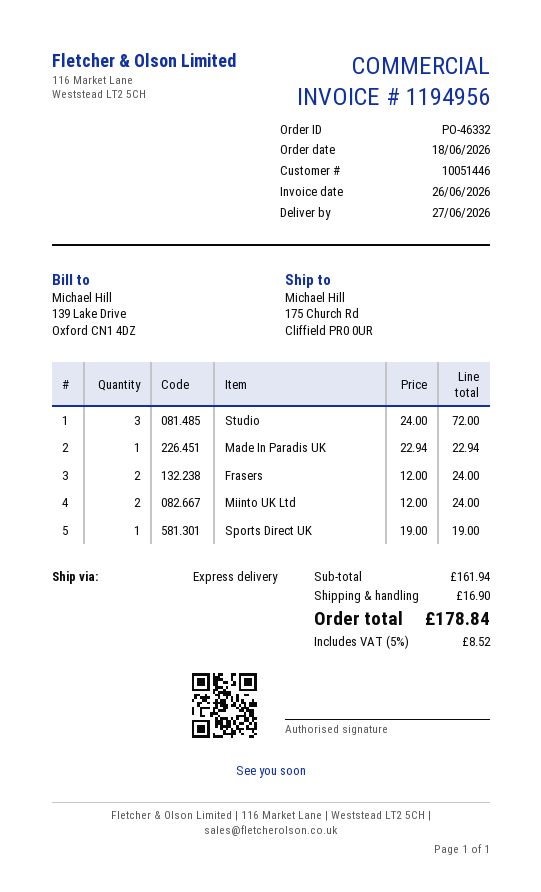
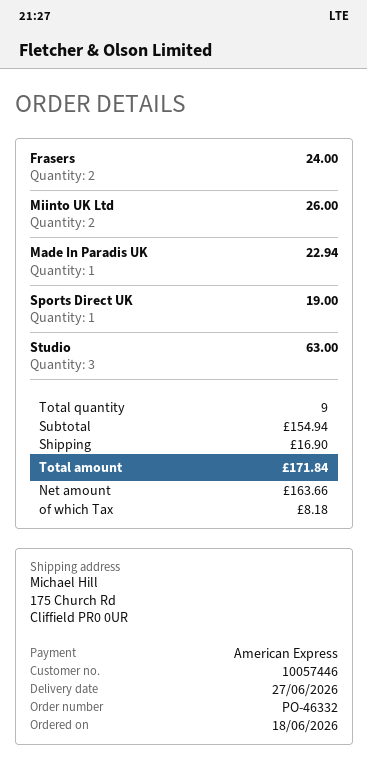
customer number: 10051446 -> 10057446
Studio: 3 for 72.00 -> 3 for 63.00
Miinto UK Ltd: 2 for 24.00 -> 2 for 26.00
subtotal: 161.94 -> 154.94
tax: 8.52 -> 8.18
total: 178.84 -> 171.84

